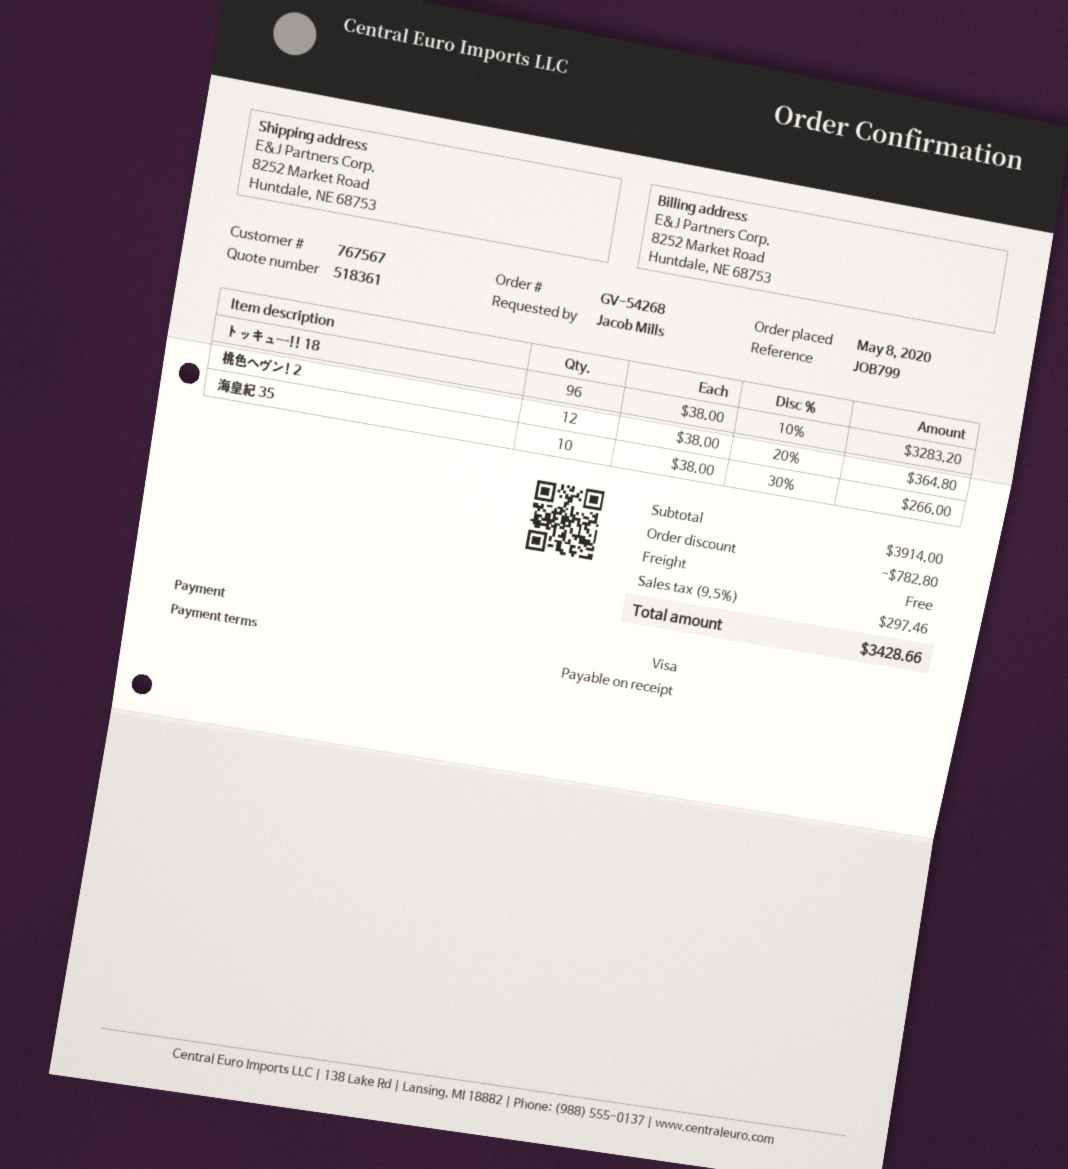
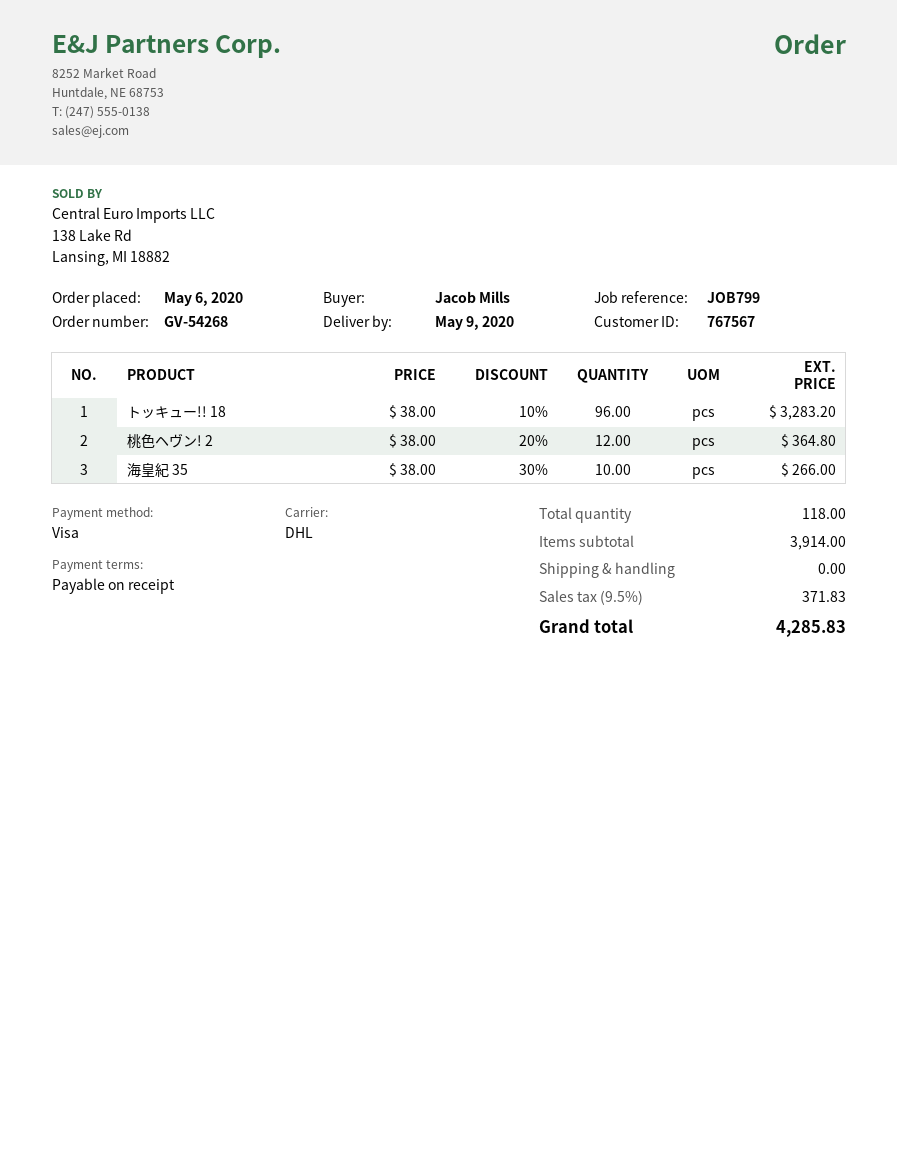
order date: 2020-05-08 -> 2020-05-06
discount: 782.80 -> none
tax: 9.5% = 297.46 -> 9.5% = 371.83
total: 3428.66 -> 4285.83

